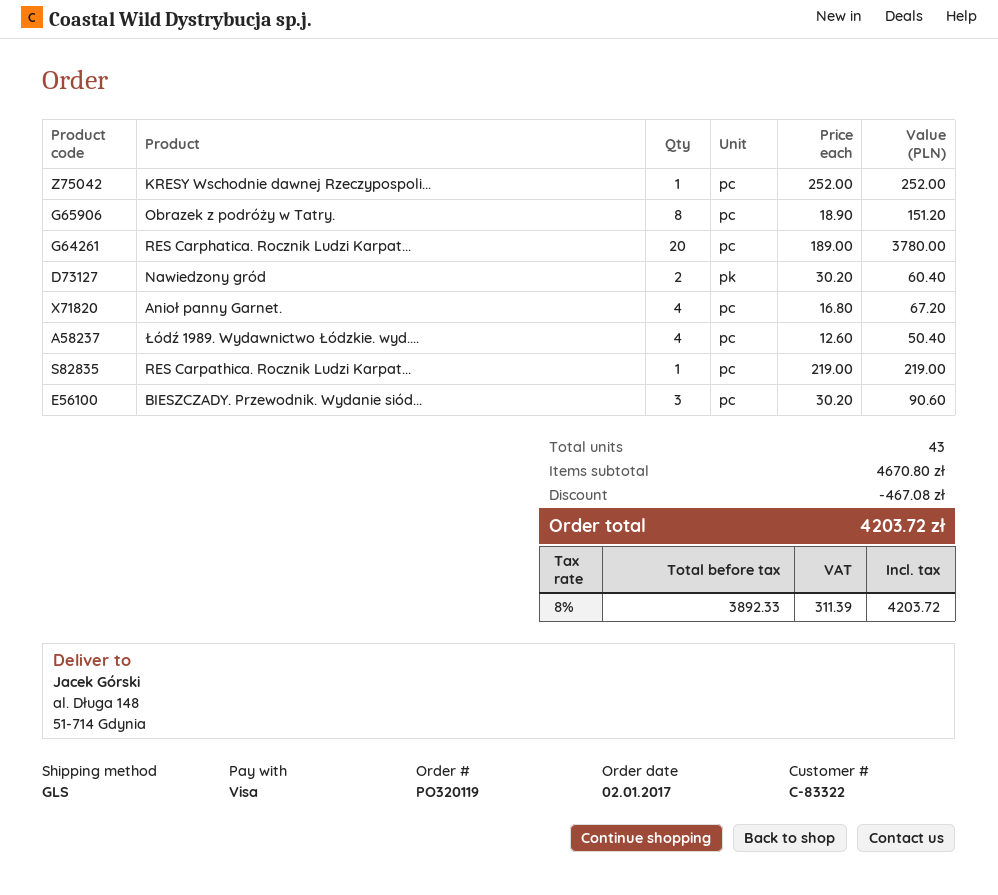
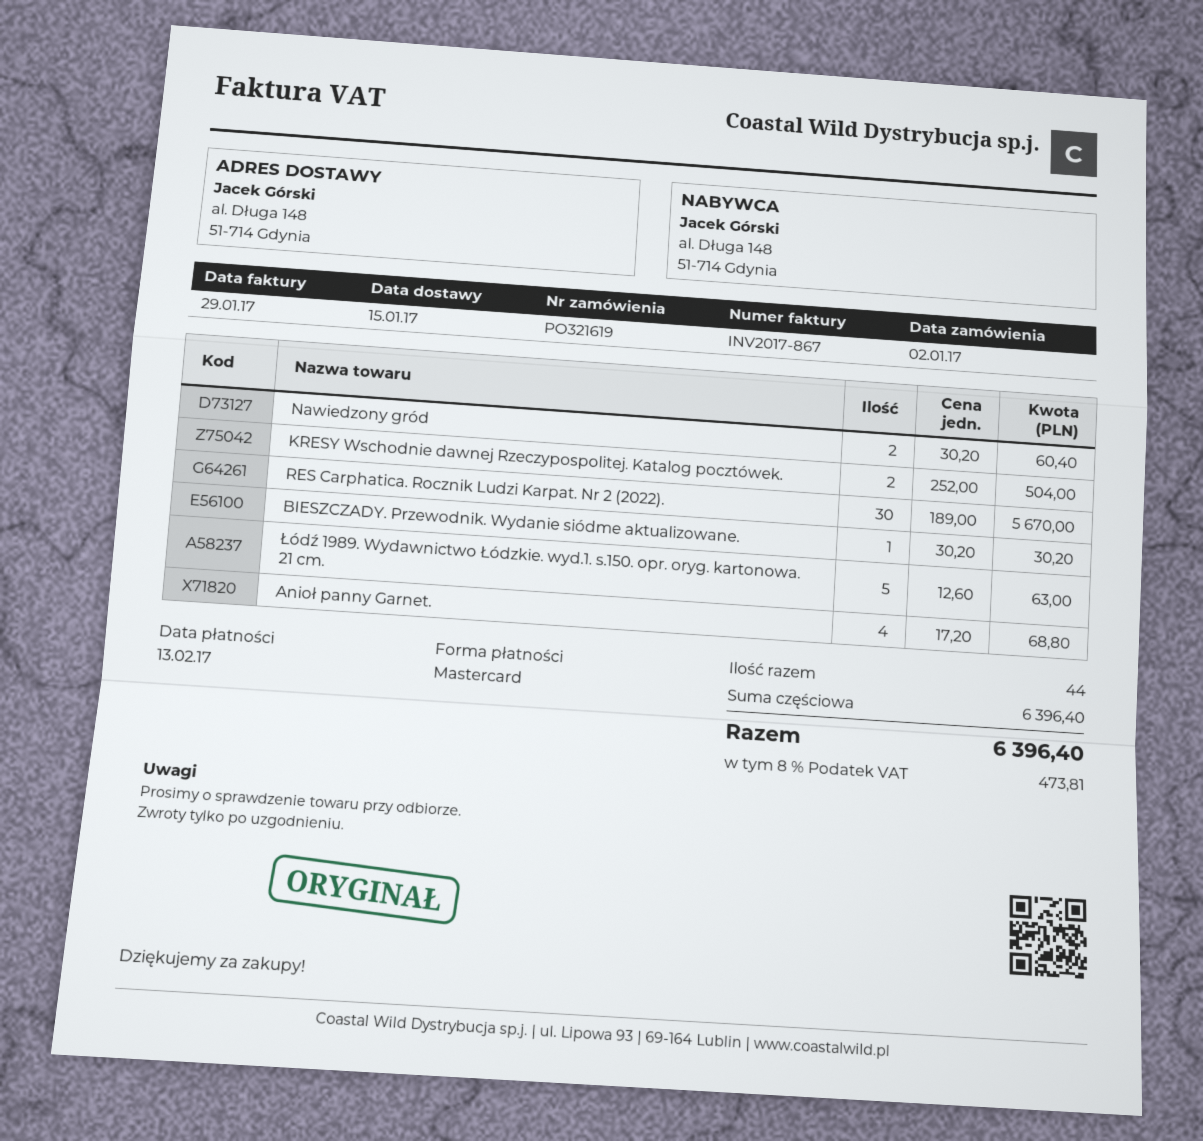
order number: PO320119 -> PO321619
payment method: Visa -> Mastercard
KRESY Wschodnie dawnej Rzeczypospoli...: 1 x 252.00 = 252.00 -> 2 x 252.00 = 504.00
Obrazek z podróży w Tatry.: 8 x 18.90 = 151.20 -> none
RES Carphatica. Rocznik Ludzi Karpat...: 20 x 189.00 = 3780.00 -> 30 x 189.00 = 5670.00
Anioł panny Garnet.: 4 x 16.80 = 67.20 -> 4 x 17.20 = 68.80
Łódź 1989. Wydawnictwo Łódzkie. wyd....: 4 x 12.60 = 50.40 -> 5 x 12.60 = 63.00
RES Carpathica. Rocznik Ludzi Karpat...: 1 x 219.00 = 219.00 -> none
BIESZCZADY. Przewodnik. Wydanie siód...: 3 x 30.20 = 90.60 -> 1 x 30.20 = 30.20
total quantity: 43 -> 44
subtotal: 4670.80 -> 6396.40
discount: 467.08 -> none
tax: 8% = 311.39 -> 8% = 473.81
total: 4203.72 -> 6396.40

